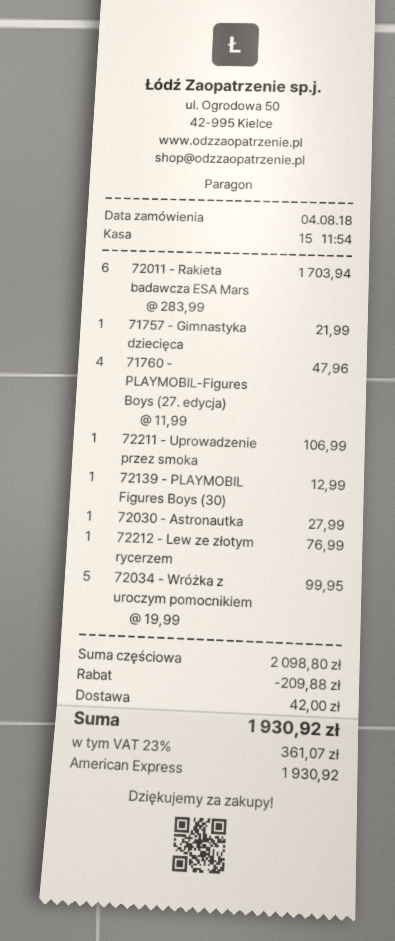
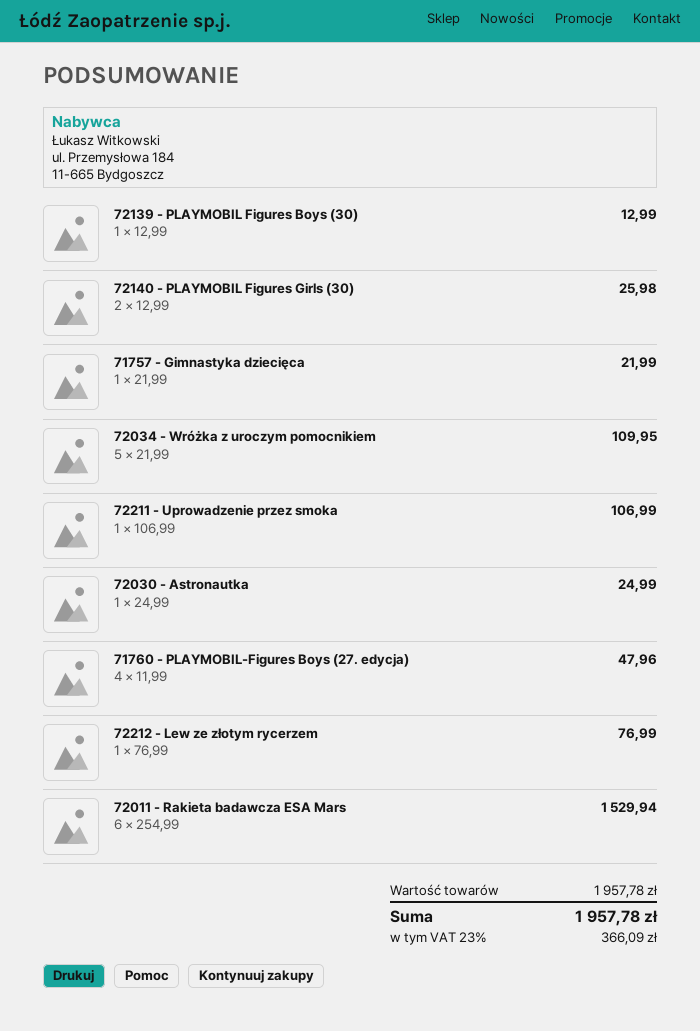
72011 - Rakieta badawcza ESA Mars: 6 x 283.99 = 1703.94 -> 6 x 254.99 = 1529.94
72030 - Astronautka: 1 x 27.99 = 27.99 -> 1 x 24.99 = 24.99
72034 - Wróżka z uroczym pomocnikiem: 5 x 19.99 = 99.95 -> 5 x 21.99 = 109.95
72140 - PLAYMOBIL Figures Girls (30): none -> 2 x 12.99 = 25.98
subtotal: 2098.80 -> 1957.78
discount: 209.88 -> none
shipping: 42.00 -> none
tax: 23% = 361.07 -> 23% = 366.09
total: 1930.92 -> 1957.78

